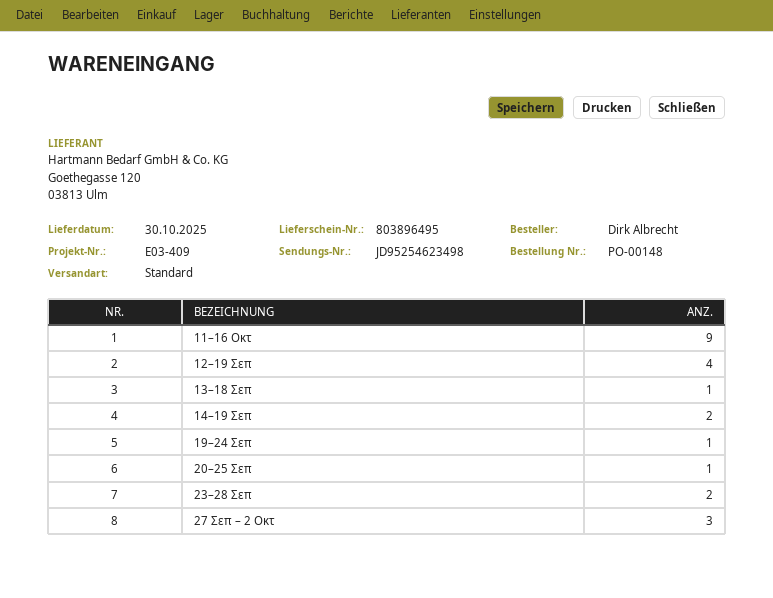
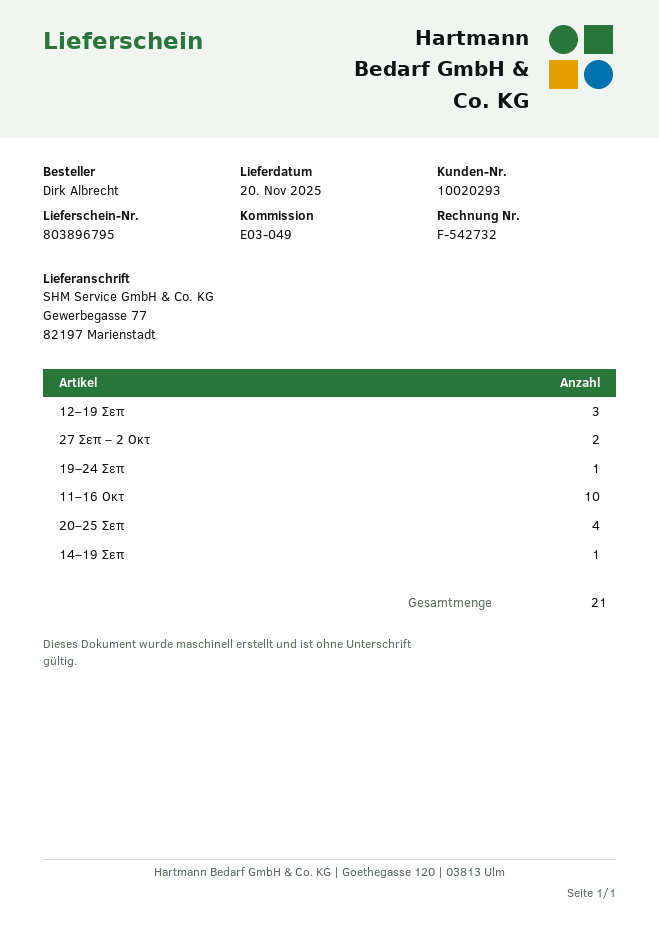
delivery note number: 803896495 -> 803896795
delivery date: 2025-10-30 -> 2025-11-20
reference: E03-409 -> E03-049
11–16 Οκτ: 9 -> 10
12–19 Σεπ: 4 -> 3
13–18 Σεπ: 1 -> none
14–19 Σεπ: 2 -> 1
20–25 Σεπ: 1 -> 4
23–28 Σεπ: 2 -> none
27 Σεπ – 2 Οκτ: 3 -> 2

